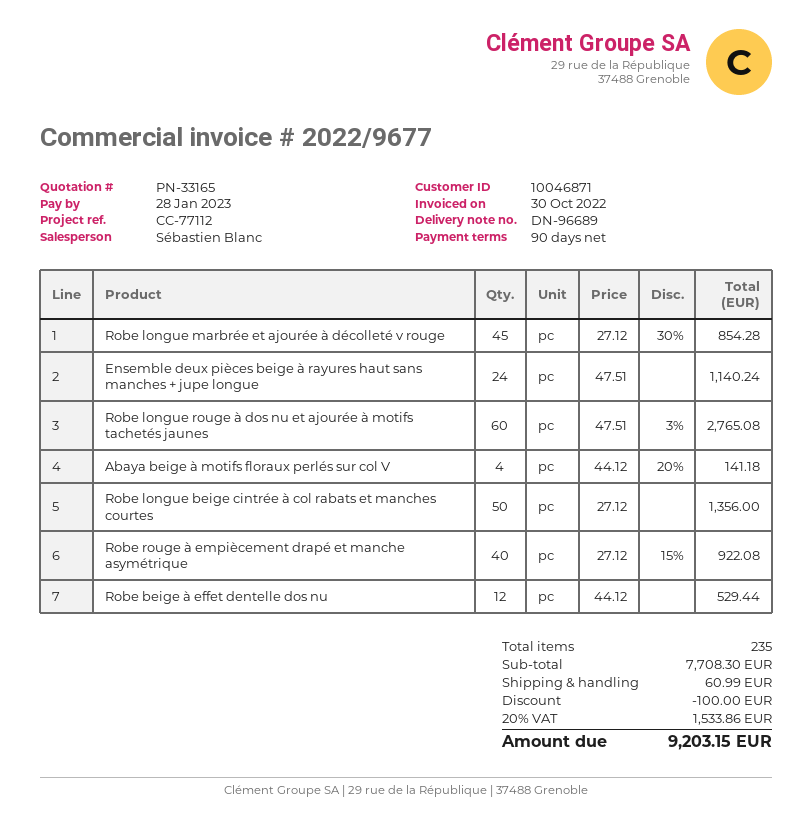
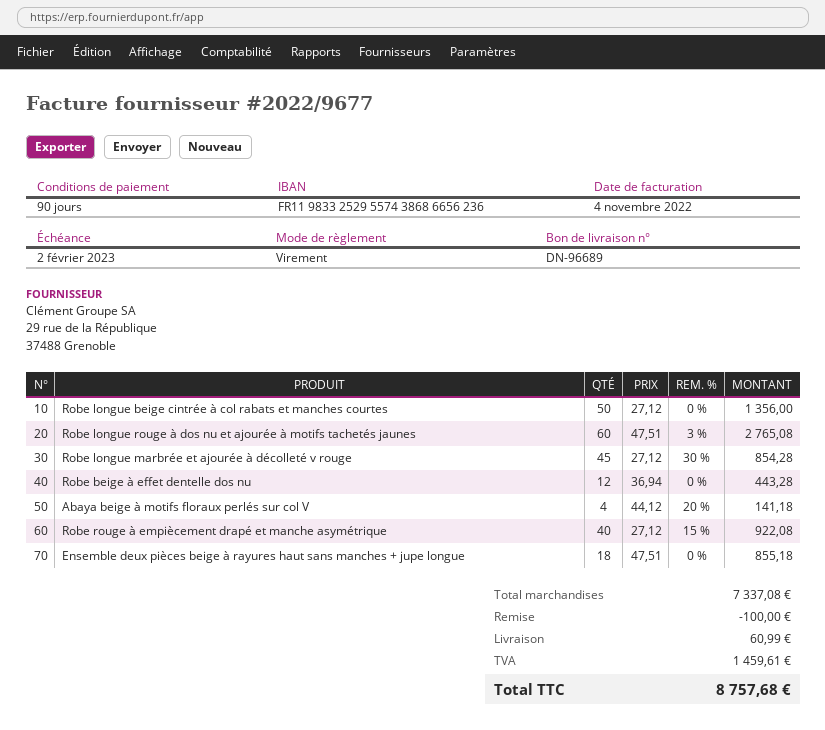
invoice date: 2022-10-30 -> 2022-11-04
due date: 2023-01-28 -> 2023-02-02
Ensemble deux pièces beige à rayures haut sans manches + jupe longue: 24 x 47.51 = 1140.24 -> 18 x 47.51 = 855.18
Robe beige à effet dentelle dos nu: 12 x 44.12 = 529.44 -> 12 x 36.94 = 443.28
subtotal: 7708.30 -> 7337.08
tax: 1533.86 -> 1459.61
total: 9203.15 -> 8757.68

